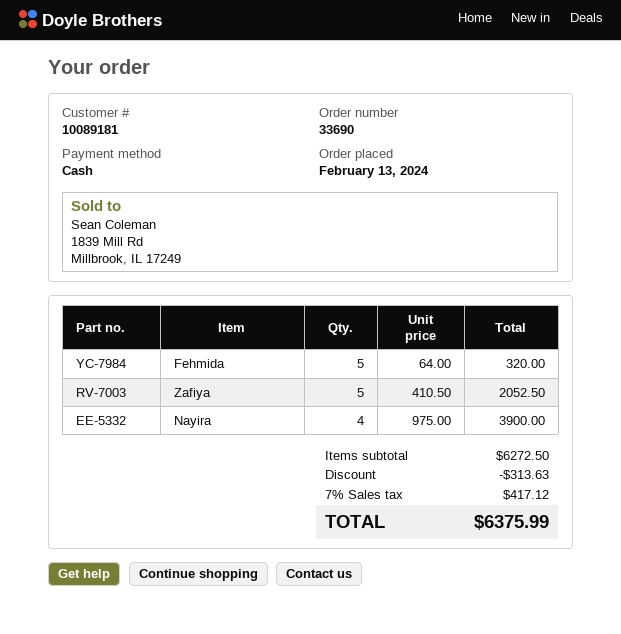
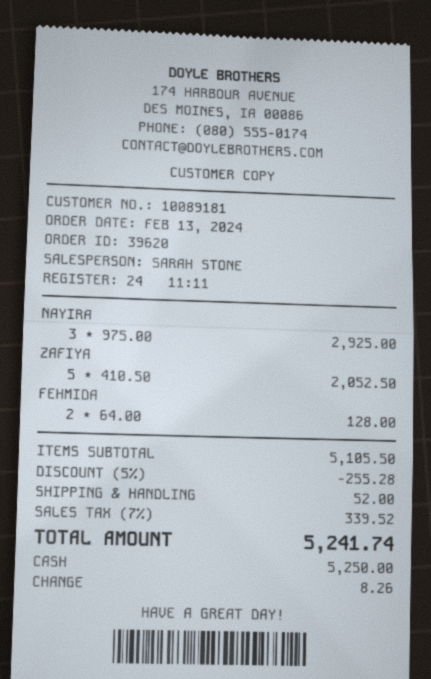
order number: 33690 -> 39620
Fehmida: 5 x 64.00 = 320.00 -> 2 x 64.00 = 128.00
Nayira: 4 x 975.00 = 3900.00 -> 3 x 975.00 = 2925.00
subtotal: 6272.50 -> 5105.50
discount: 313.63 -> 255.28
shipping: none -> 52.00
tax: 7% = 417.12 -> 7% = 339.52
total: 6375.99 -> 5241.74

